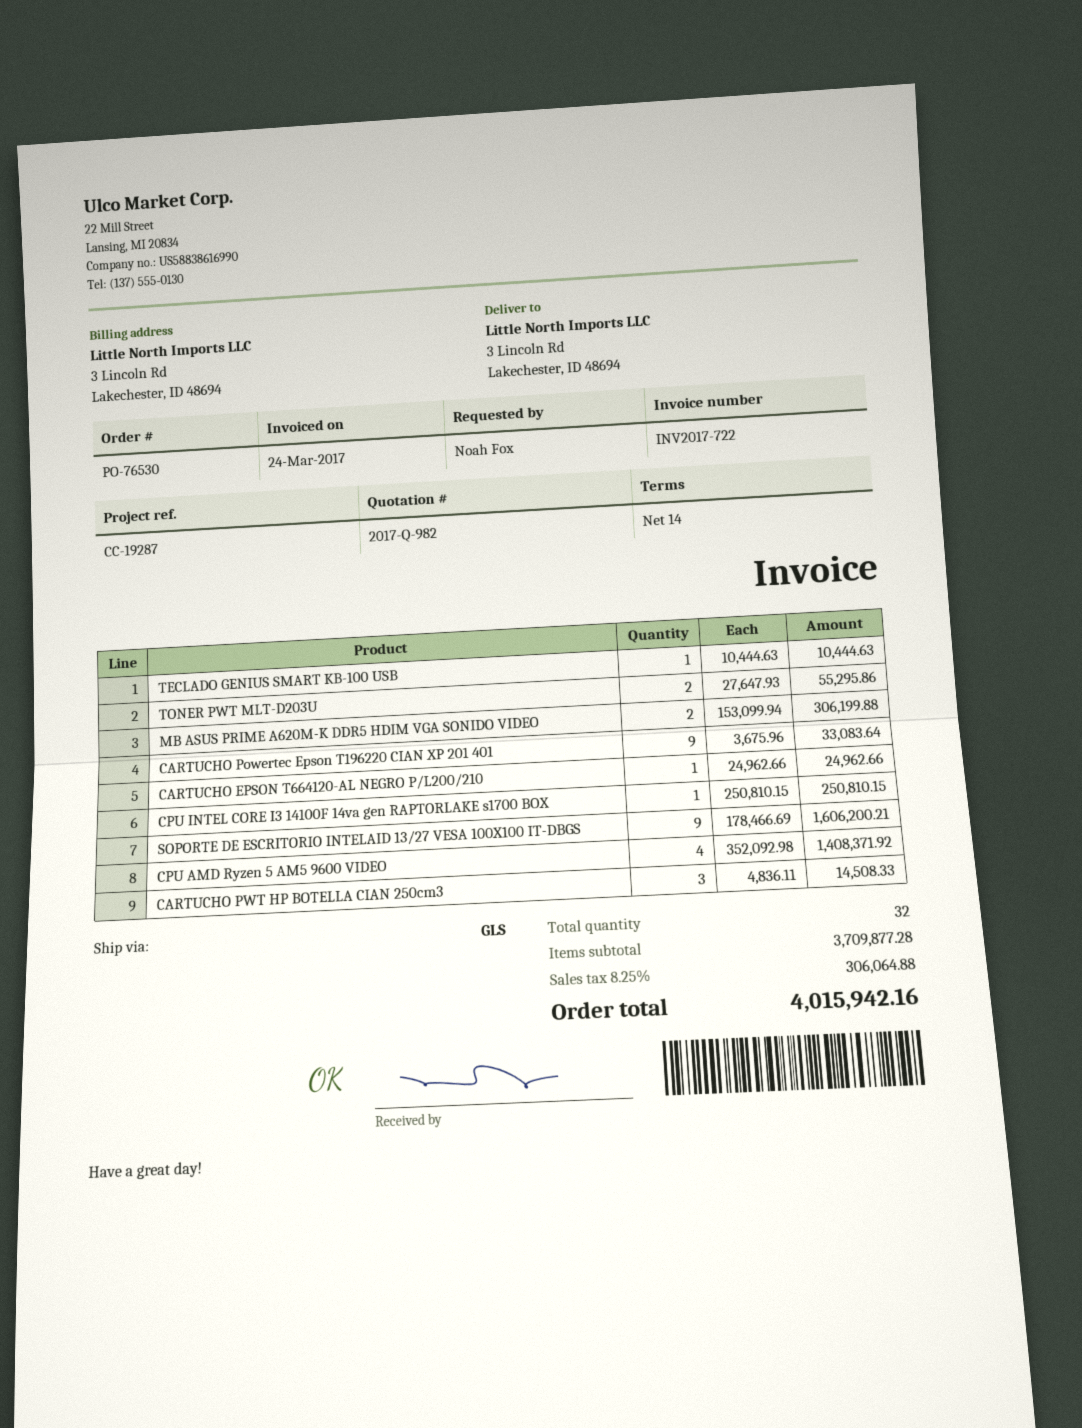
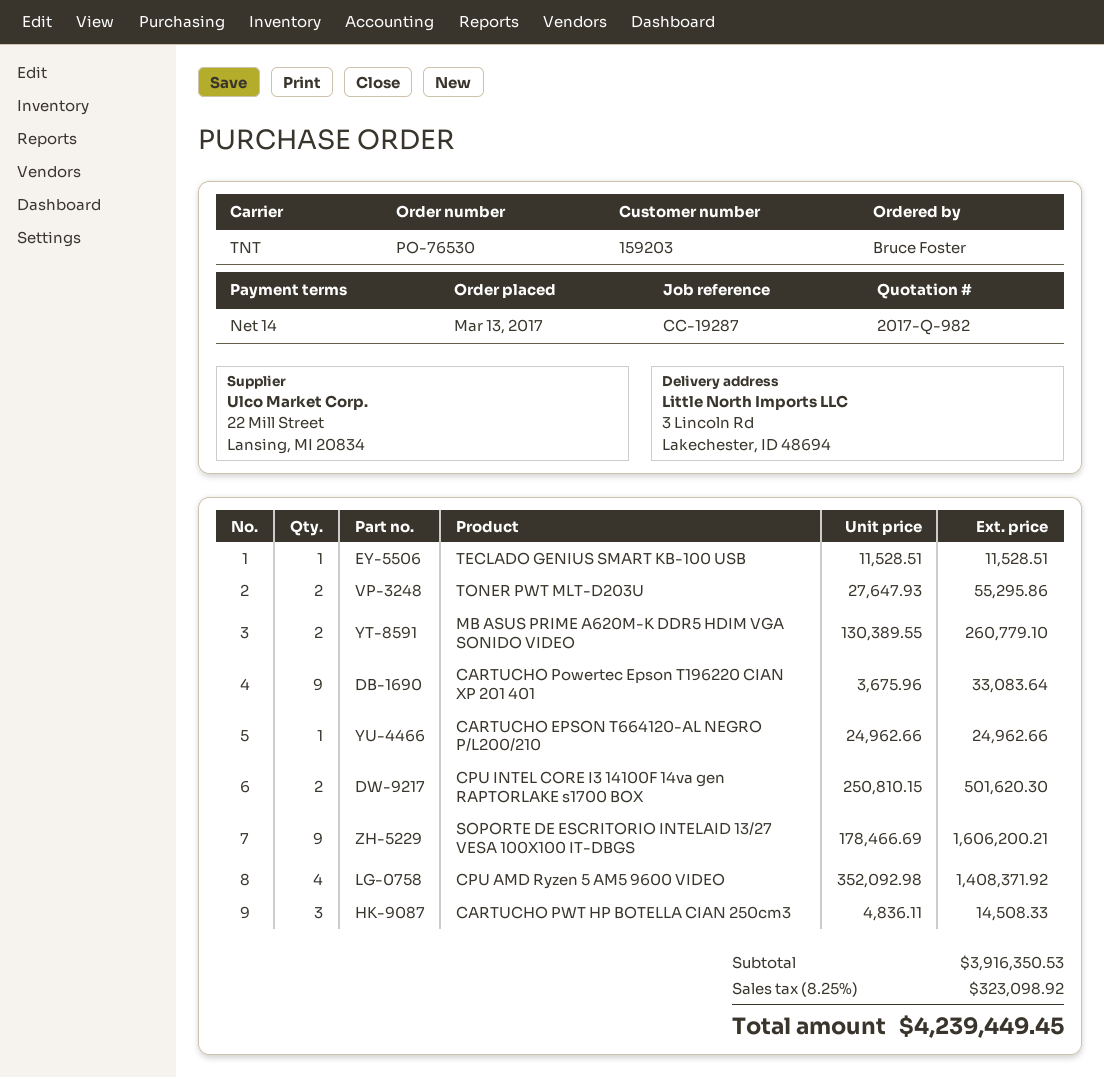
ordered by: Noah Fox -> Bruce Foster
shipping method: GLS -> TNT
TECLADO GENIUS SMART KB-100 USB: 1 x 10444.63 = 10444.63 -> 1 x 11528.51 = 11528.51
MB ASUS PRIME A620M-K DDR5 HDIM VGA SONIDO VIDEO: 2 x 153099.94 = 306199.88 -> 2 x 130389.55 = 260779.10
CPU INTEL CORE I3 14100F 14va gen RAPTORLAKE s1700 BOX: 1 x 250810.15 = 250810.15 -> 2 x 250810.15 = 501620.30
subtotal: 3709877.28 -> 3916350.53
tax: 8.25% = 306064.88 -> 8.25% = 323098.92
total: 4015942.16 -> 4239449.45

